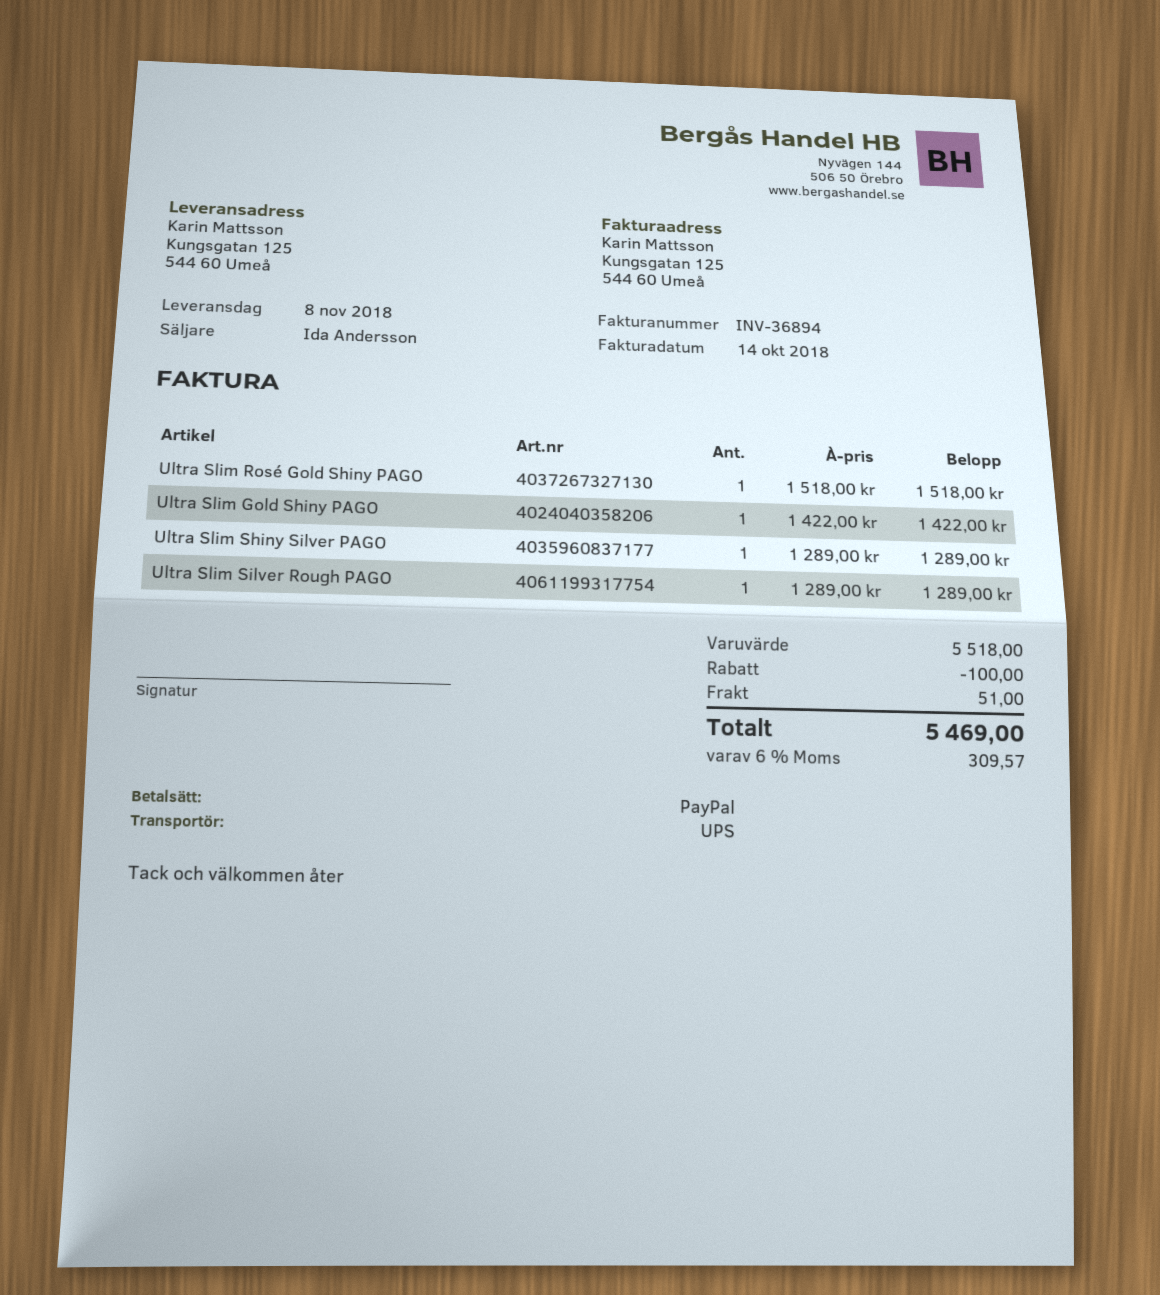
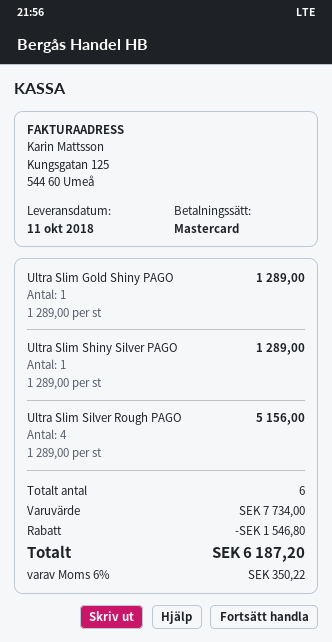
delivery date: 2018-11-08 -> 2018-10-11
payment method: PayPal -> Mastercard
Ultra Slim Rosé Gold Shiny PAGO: 1 x 1518.00 = 1518.00 -> none
Ultra Slim Gold Shiny PAGO: 1 x 1422.00 = 1422.00 -> 1 x 1289.00 = 1289.00
Ultra Slim Silver Rough PAGO: 1 x 1289.00 = 1289.00 -> 4 x 1289.00 = 5156.00
subtotal: 5518.00 -> 7734.00
discount: 100.00 -> 1546.80
shipping: 51.00 -> none
tax: 6% = 309.57 -> 6% = 350.22
total: 5469.00 -> 6187.20

